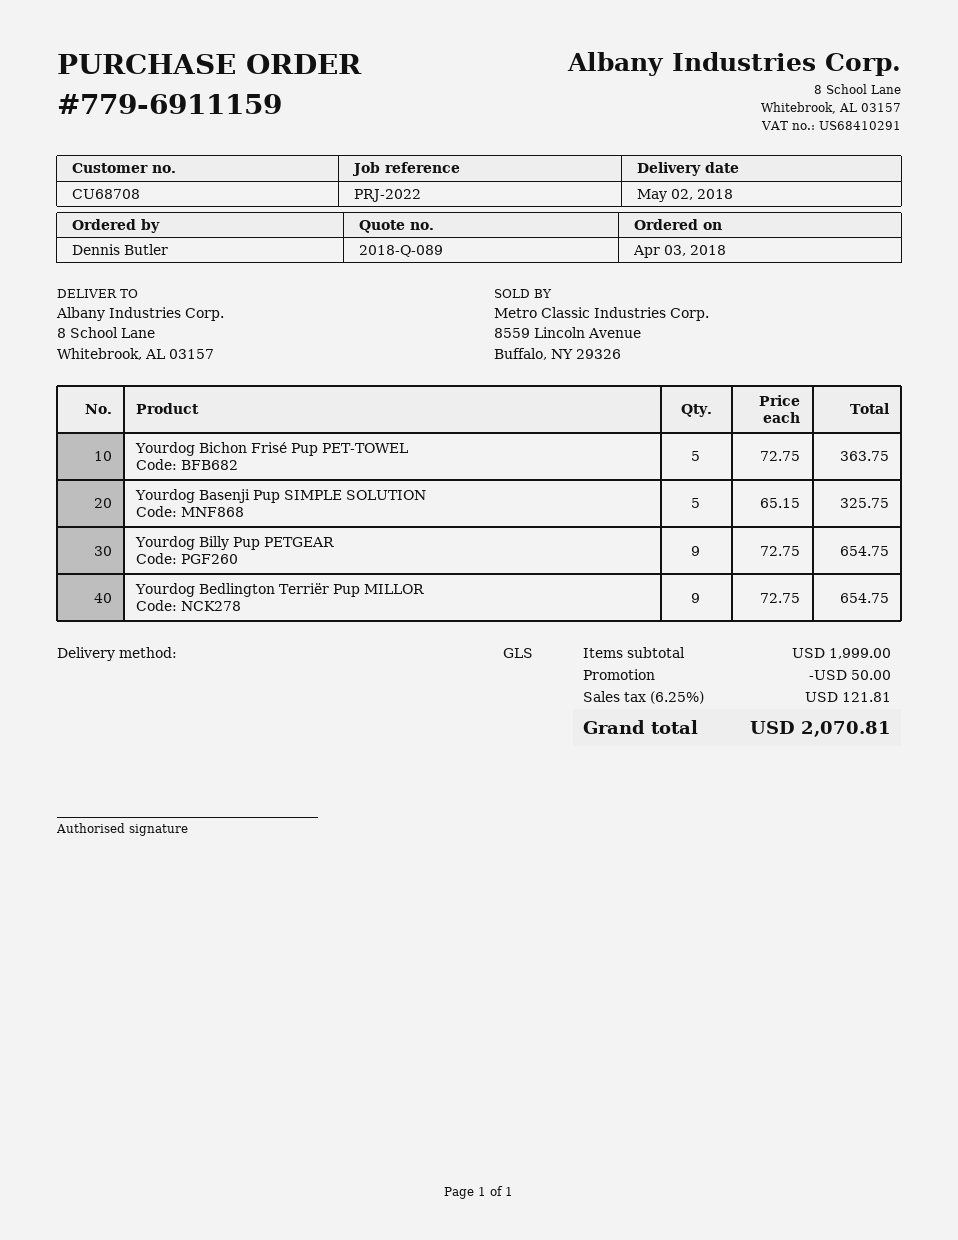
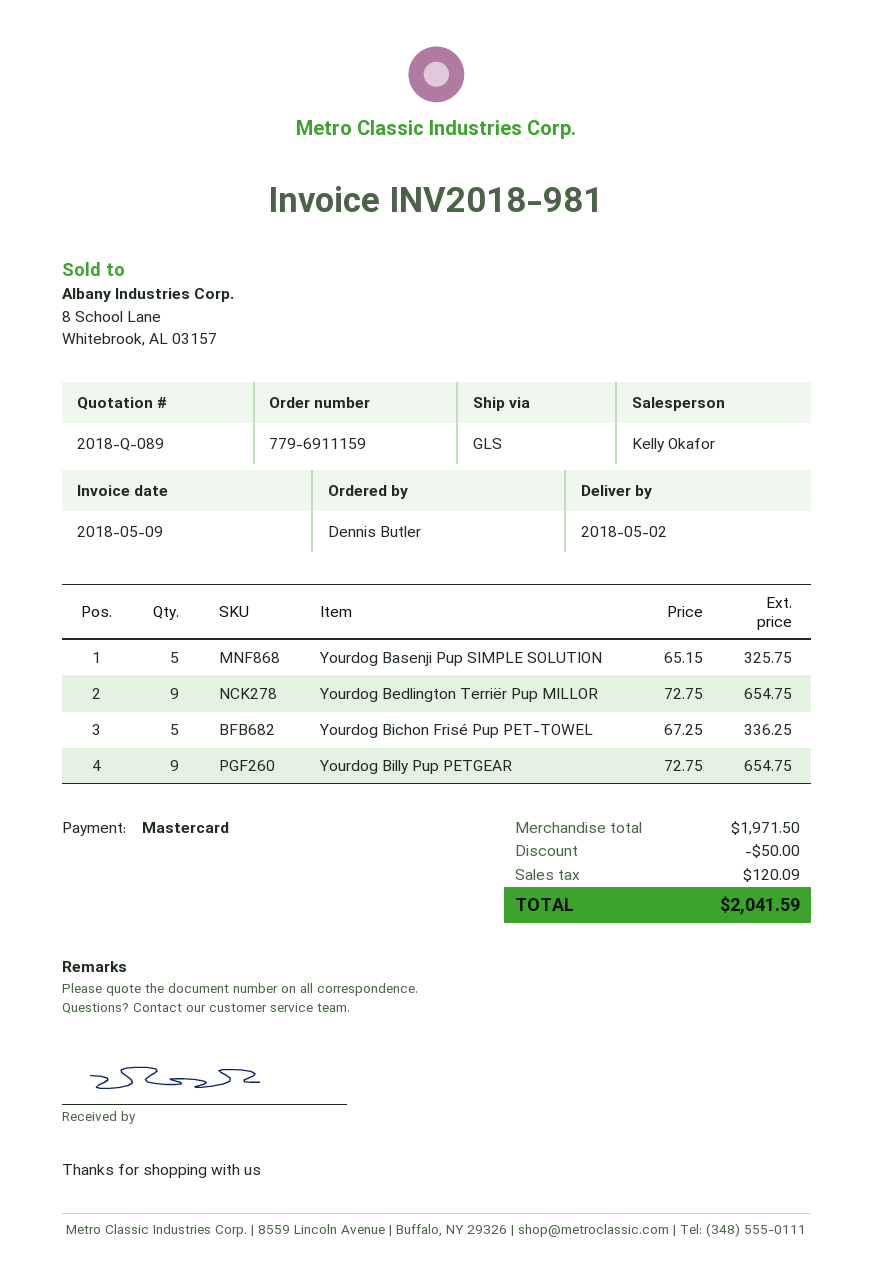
Yourdog Bichon Frisé Pup PET-TOWEL: 5 x 72.75 = 363.75 -> 5 x 67.25 = 336.25
subtotal: 1999.00 -> 1971.50
tax: 121.81 -> 120.09
total: 2070.81 -> 2041.59

